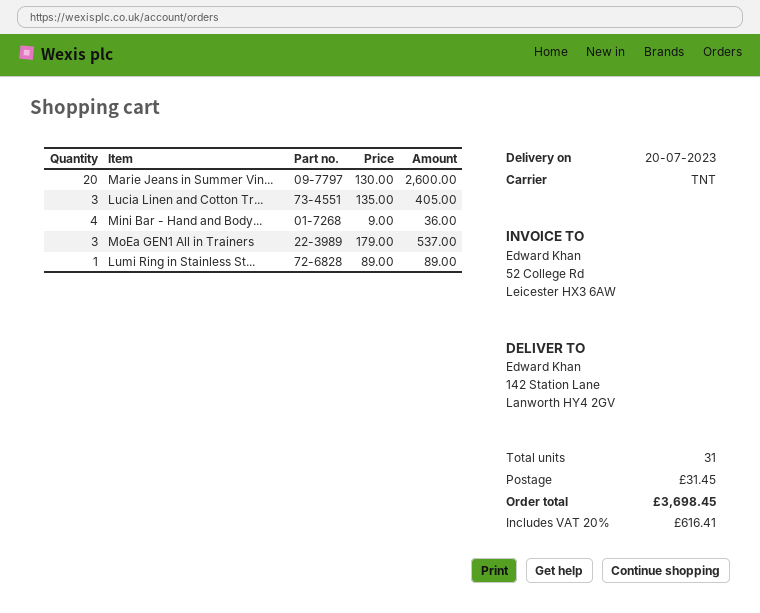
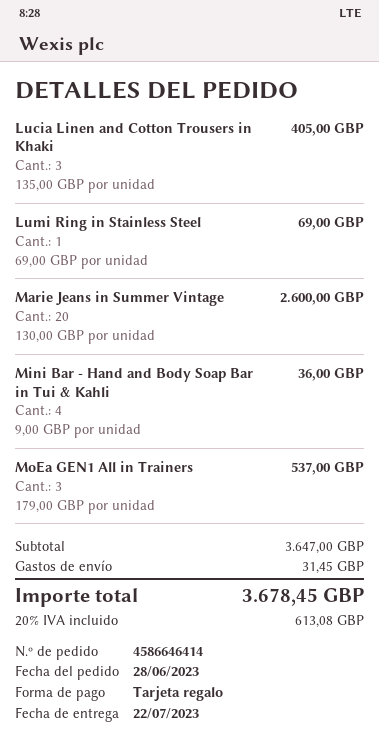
delivery date: 2023-07-20 -> 2023-07-22
Lumi Ring in Stainless St...: 1 x 89.00 = 89.00 -> 1 x 69.00 = 69.00
tax: 20% = 616.41 -> 20% = 613.08
total: 3698.45 -> 3678.45

